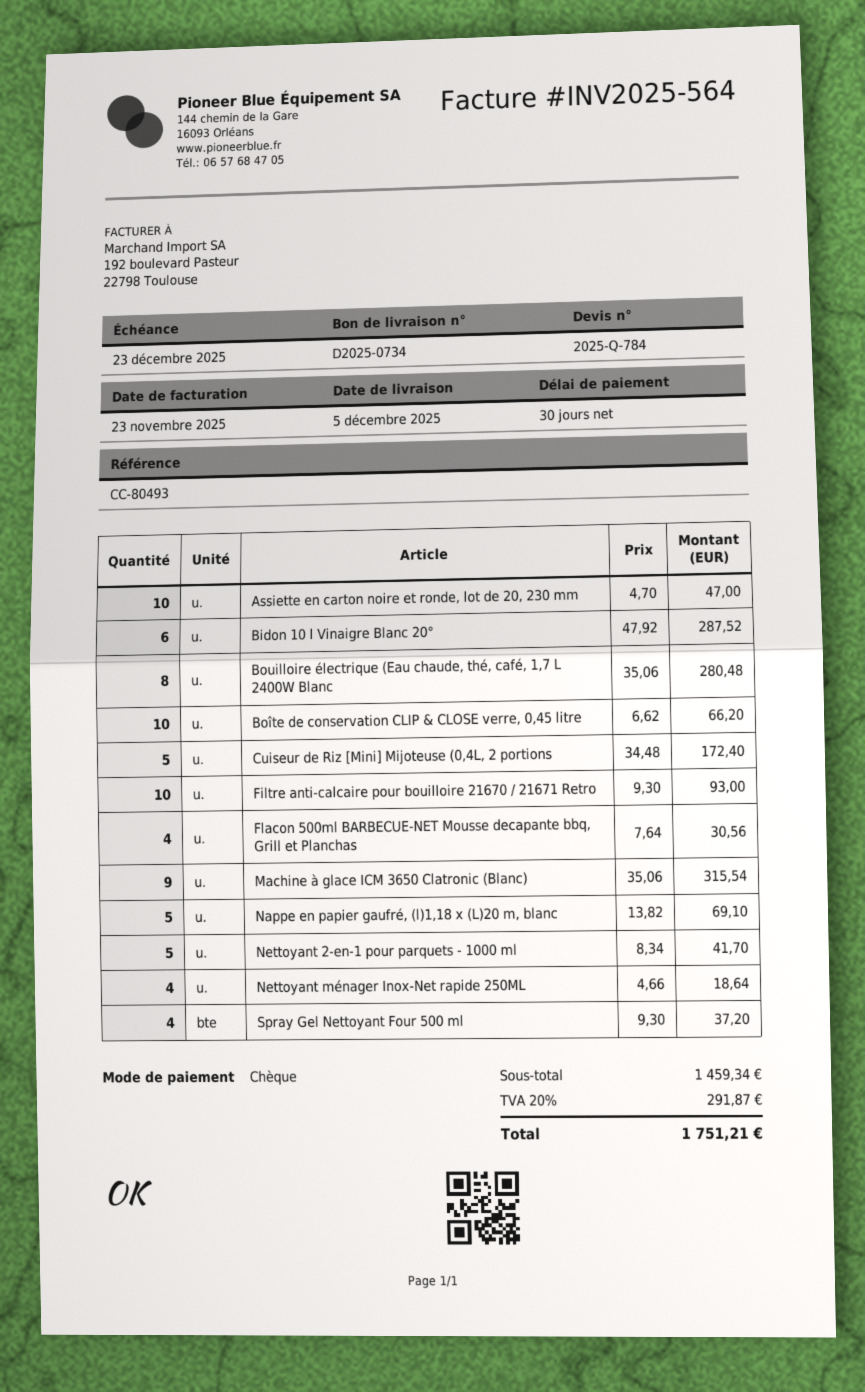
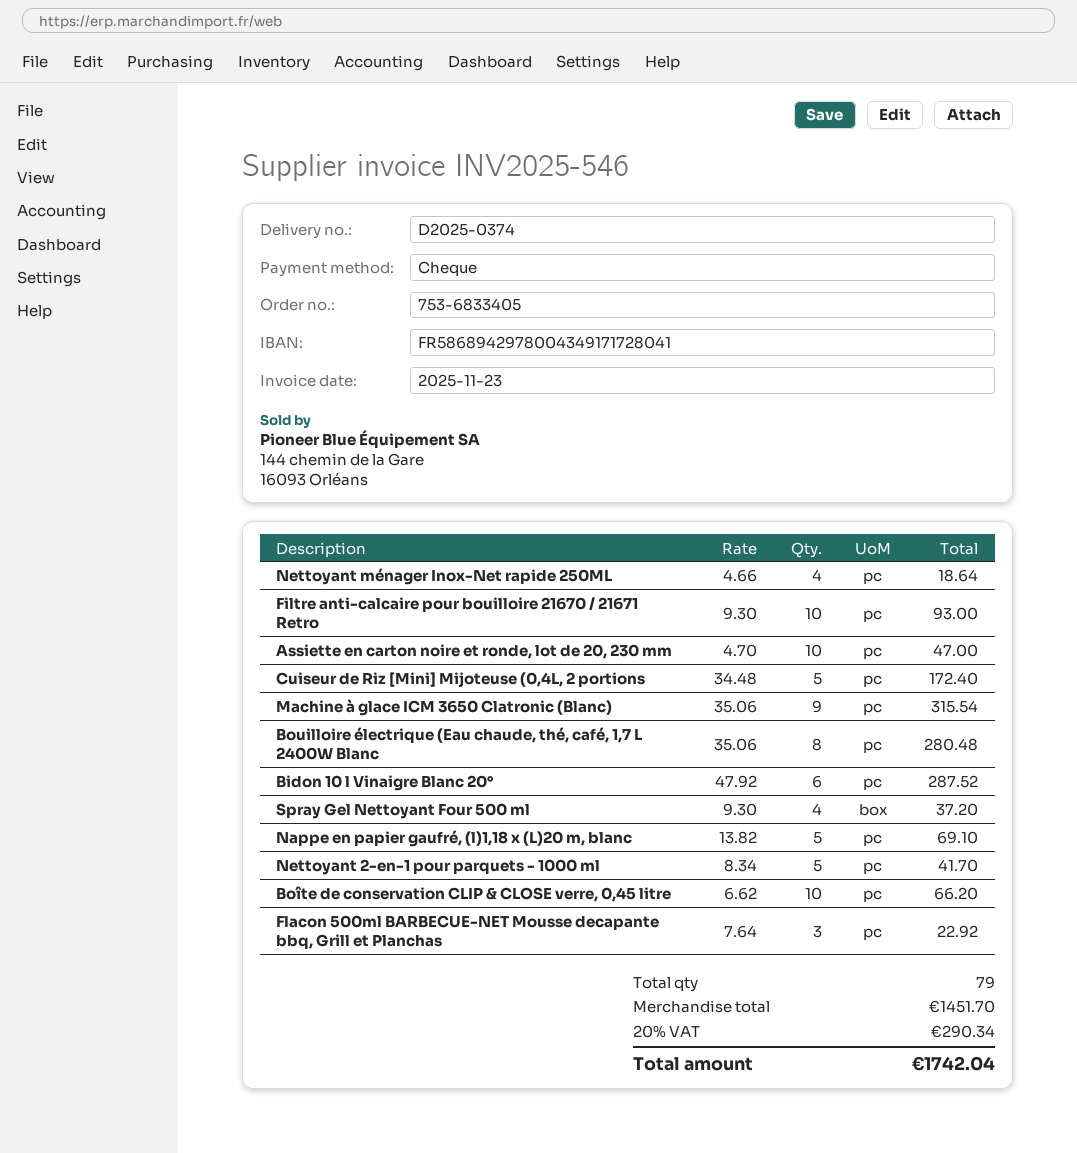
delivery note number: D2025-0734 -> D2025-0374
invoice number: INV2025-564 -> INV2025-546
Flacon 500ml BARBECUE-NET Mousse decapante bbq, Grill et Planchas: 4 x 7.64 = 30.56 -> 3 x 7.64 = 22.92
subtotal: 1459.34 -> 1451.70
tax: 20% = 291.87 -> 20% = 290.34
total: 1751.21 -> 1742.04

